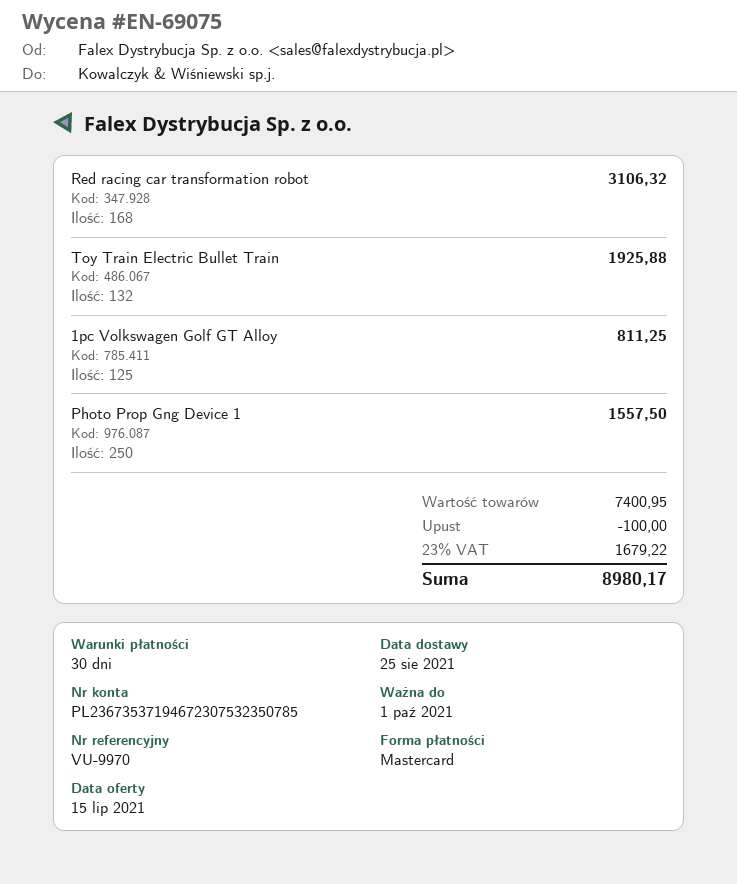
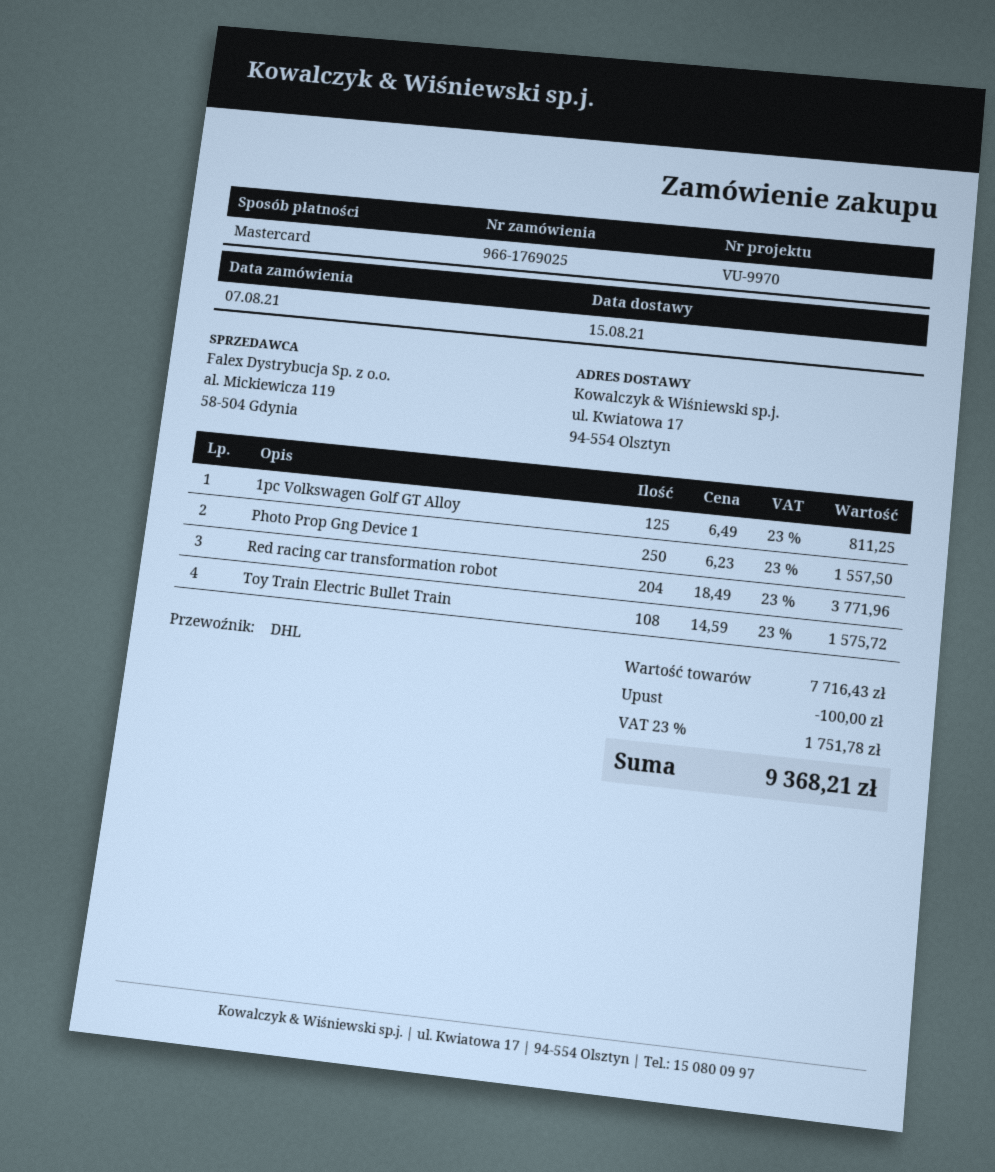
delivery date: 2021-08-25 -> 2021-08-15
Red racing car transformation robot: 168 for 3106.32 -> 204 for 3771.96
Toy Train Electric Bullet Train: 132 for 1925.88 -> 108 for 1575.72
subtotal: 7400.95 -> 7716.43
tax: 23% = 1679.22 -> 23% = 1751.78
total: 8980.17 -> 9368.21

